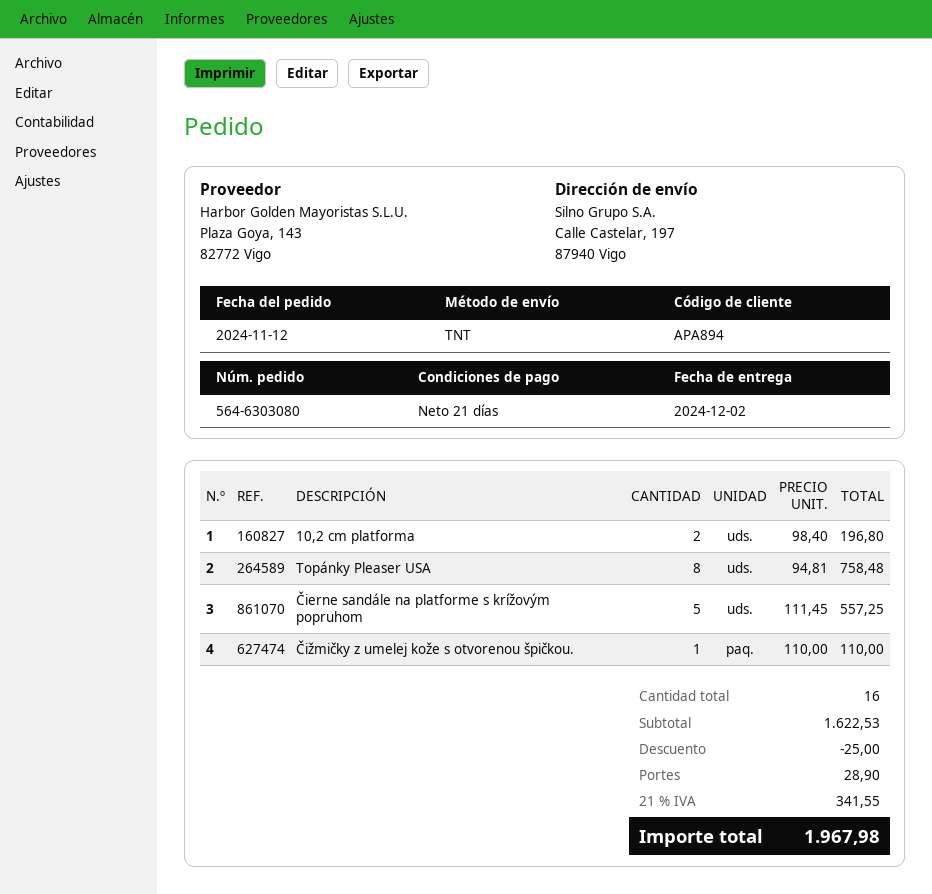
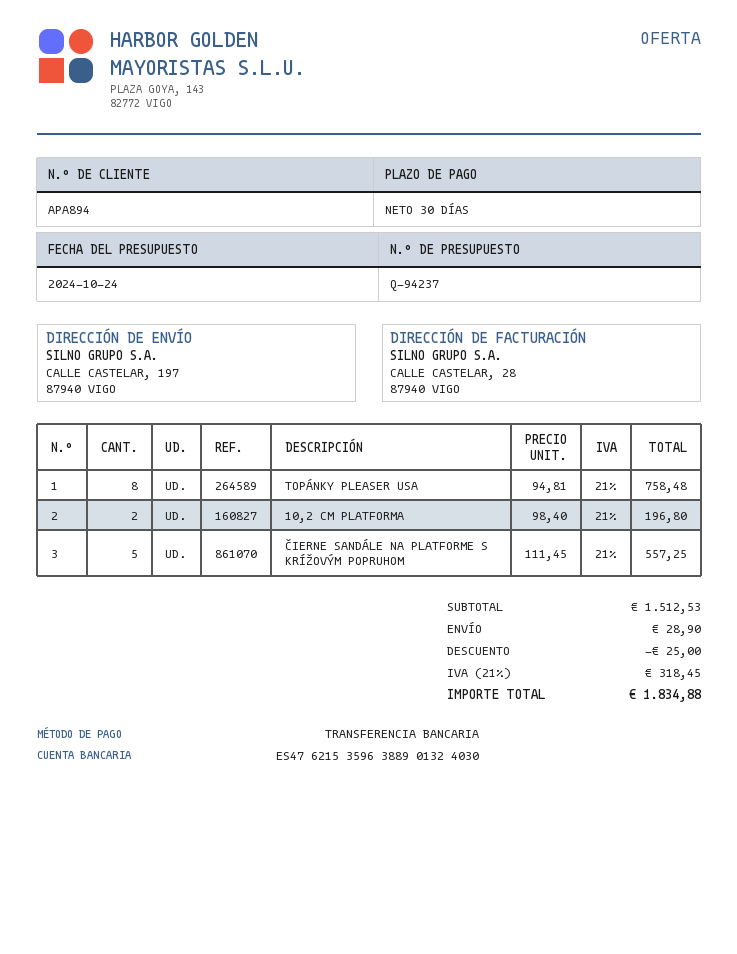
payment terms: 21 days -> 30 days
Čižmičky z umelej kože s otvorenou špičkou.: 1 x 110.00 = 110.00 -> none
subtotal: 1622.53 -> 1512.53
tax: 21% = 341.55 -> 21% = 318.45
total: 1967.98 -> 1834.88

